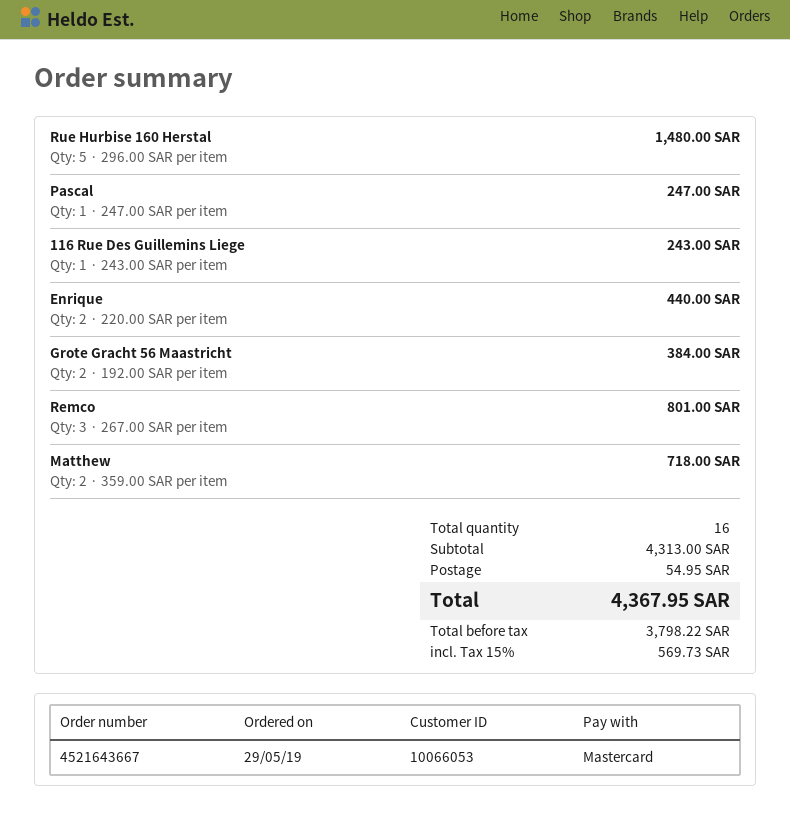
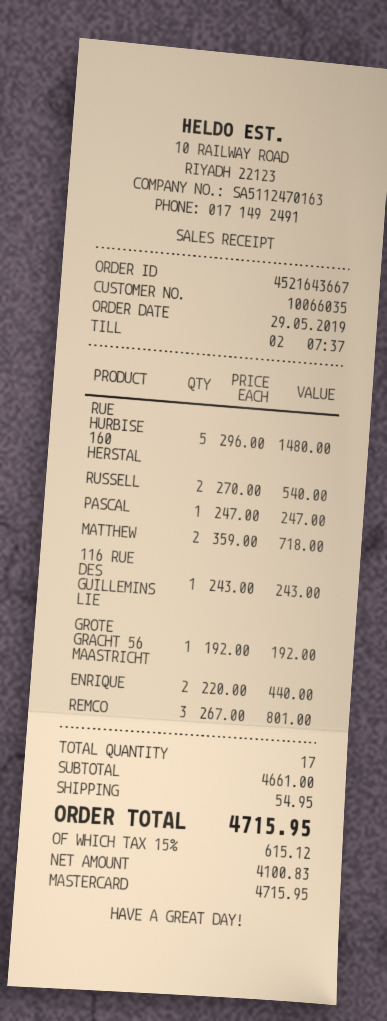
customer number: 10066053 -> 10066035
Grote Gracht 56 Maastricht: 2 x 192.00 = 384.00 -> 1 x 192.00 = 192.00
RUSSELL: none -> 2 x 270.00 = 540.00
total quantity: 16 -> 17
subtotal: 4313.00 -> 4661.00
net: 3798.22 -> 4100.83
tax: 15% = 569.73 -> 15% = 615.12
total: 4367.95 -> 4715.95

